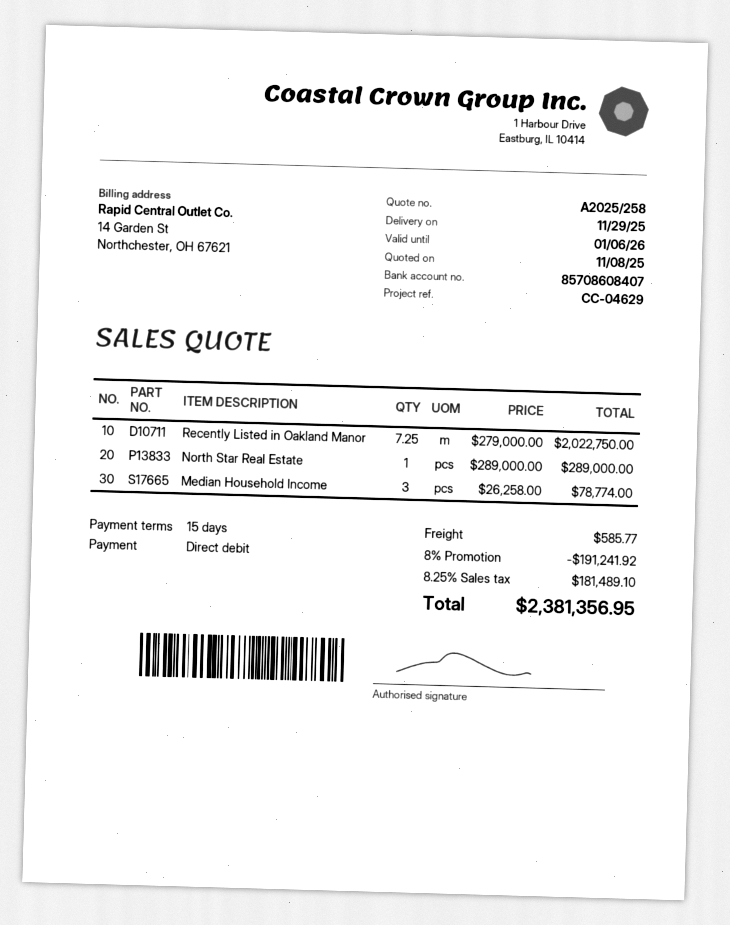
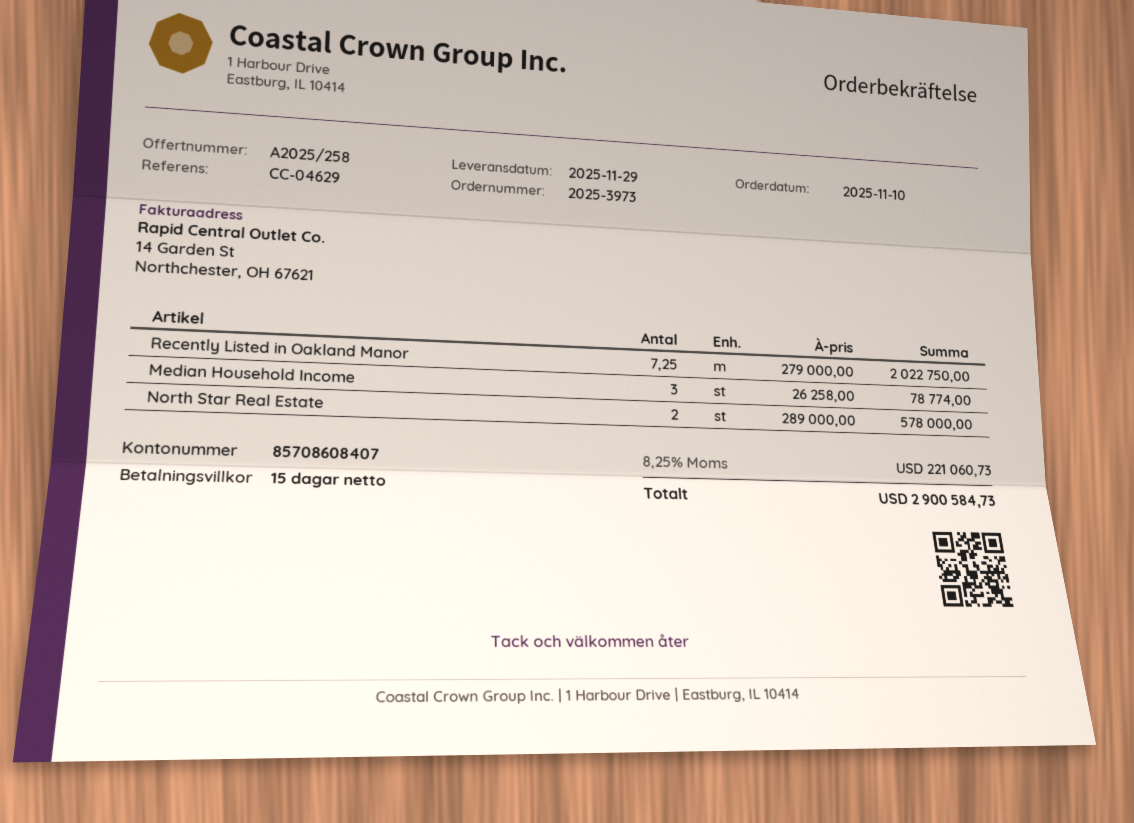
North Star Real Estate: 1 x 289000.00 = 289000.00 -> 2 x 289000.00 = 578000.00
discount: 8% = 191241.92 -> none
shipping: 585.77 -> none
tax: 8.25% = 181489.10 -> 8.25% = 221060.73
total: 2381356.95 -> 2900584.73

